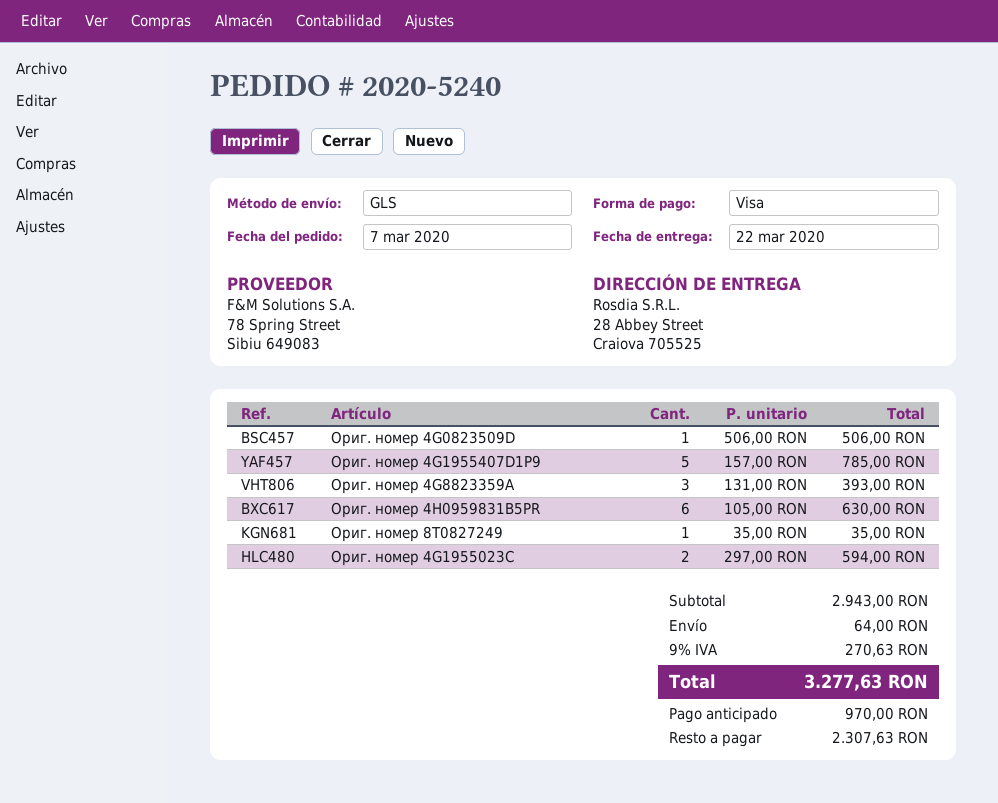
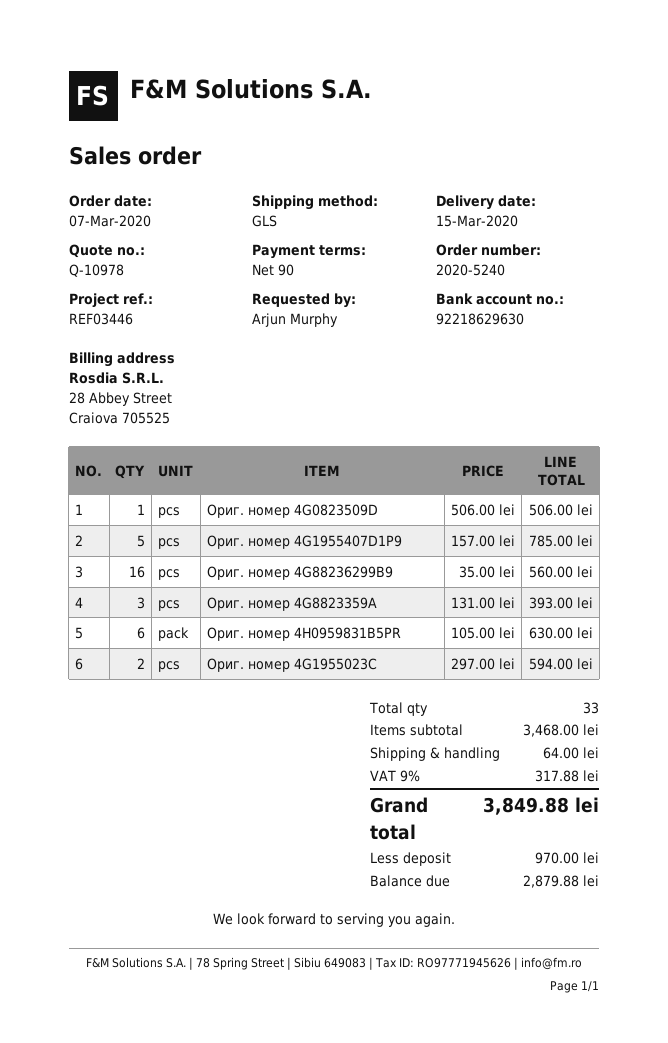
delivery date: 2020-03-22 -> 2020-03-15
Ориг. номер 8T0827249: 1 x 35.00 = 35.00 -> none
Ориг. номер 4G88236299B9: none -> 16 x 35.00 = 560.00
subtotal: 2943.00 -> 3468.00
tax: 9% = 270.63 -> 9% = 317.88
total: 3277.63 -> 3849.88
balance: 2307.63 -> 2879.88

